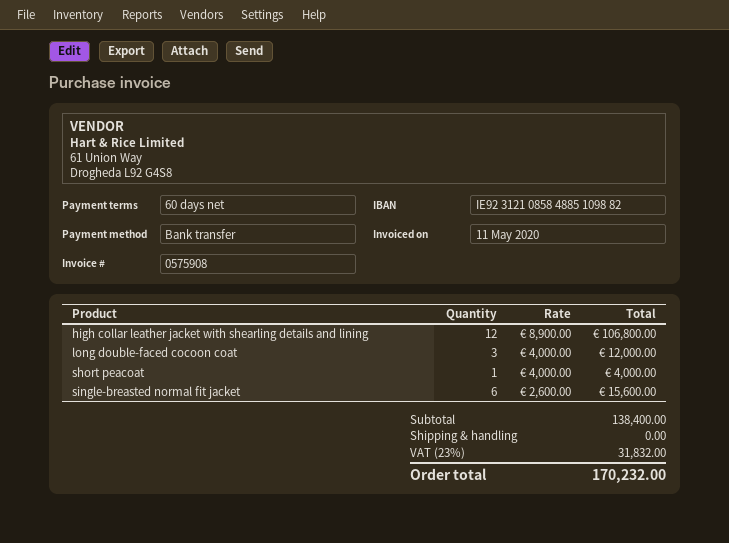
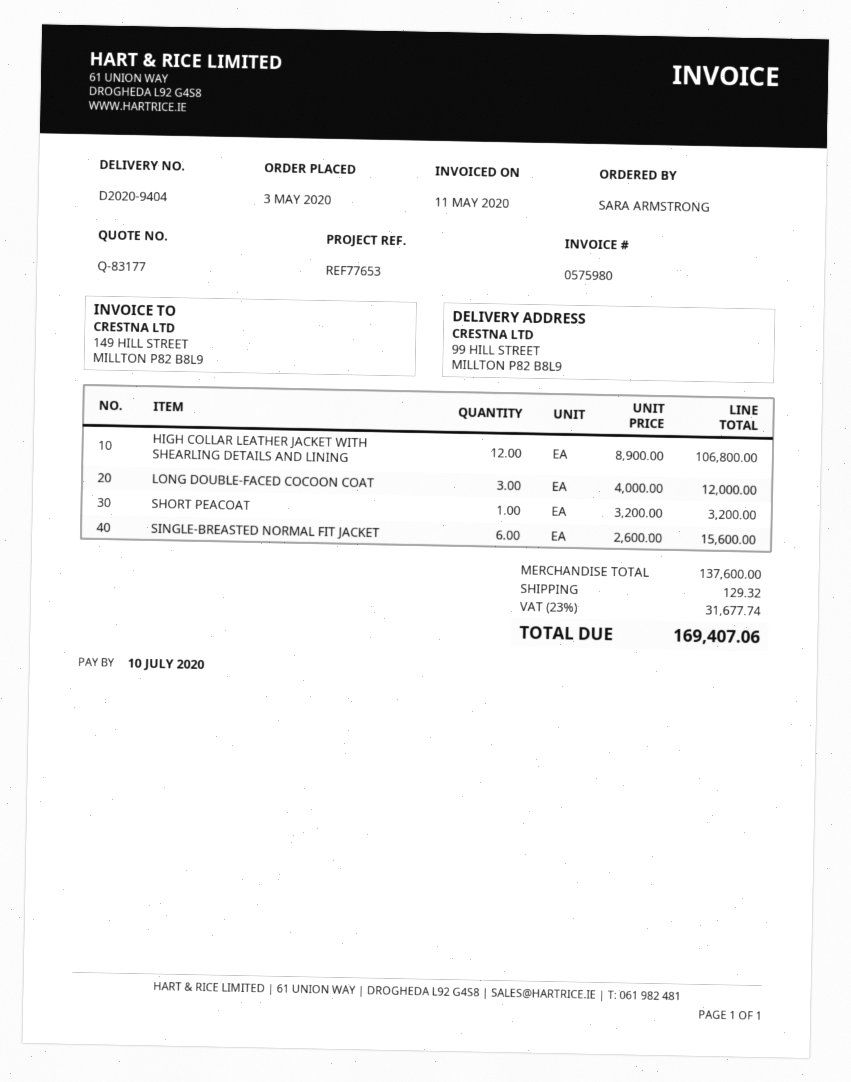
invoice number: 0575908 -> 0575980
short peacoat: 1 x 4000.00 = 4000.00 -> 1 x 3200.00 = 3200.00
subtotal: 138400.00 -> 137600.00
shipping: 0.00 -> 129.32
tax: 23% = 31832.00 -> 23% = 31677.74
total: 170232.00 -> 169407.06

